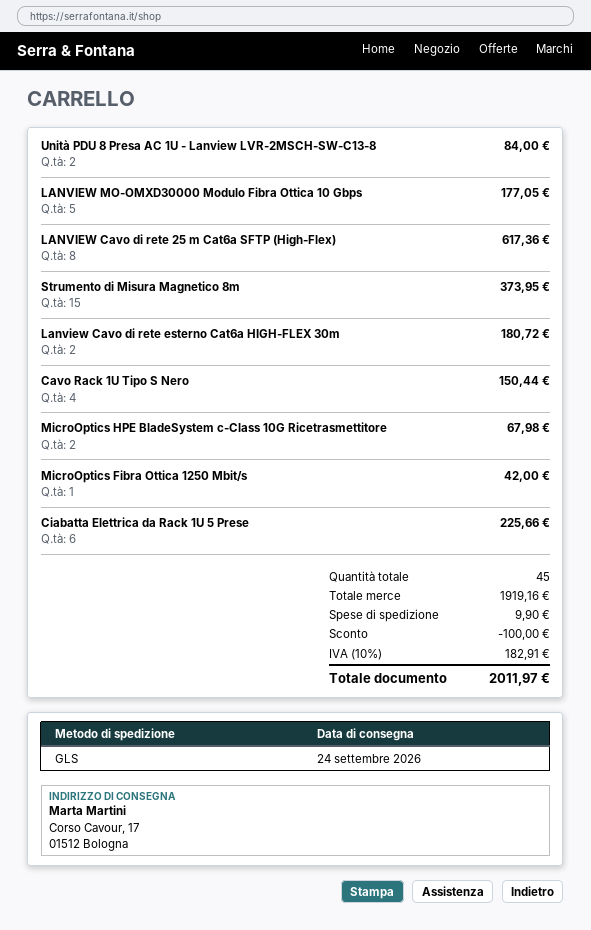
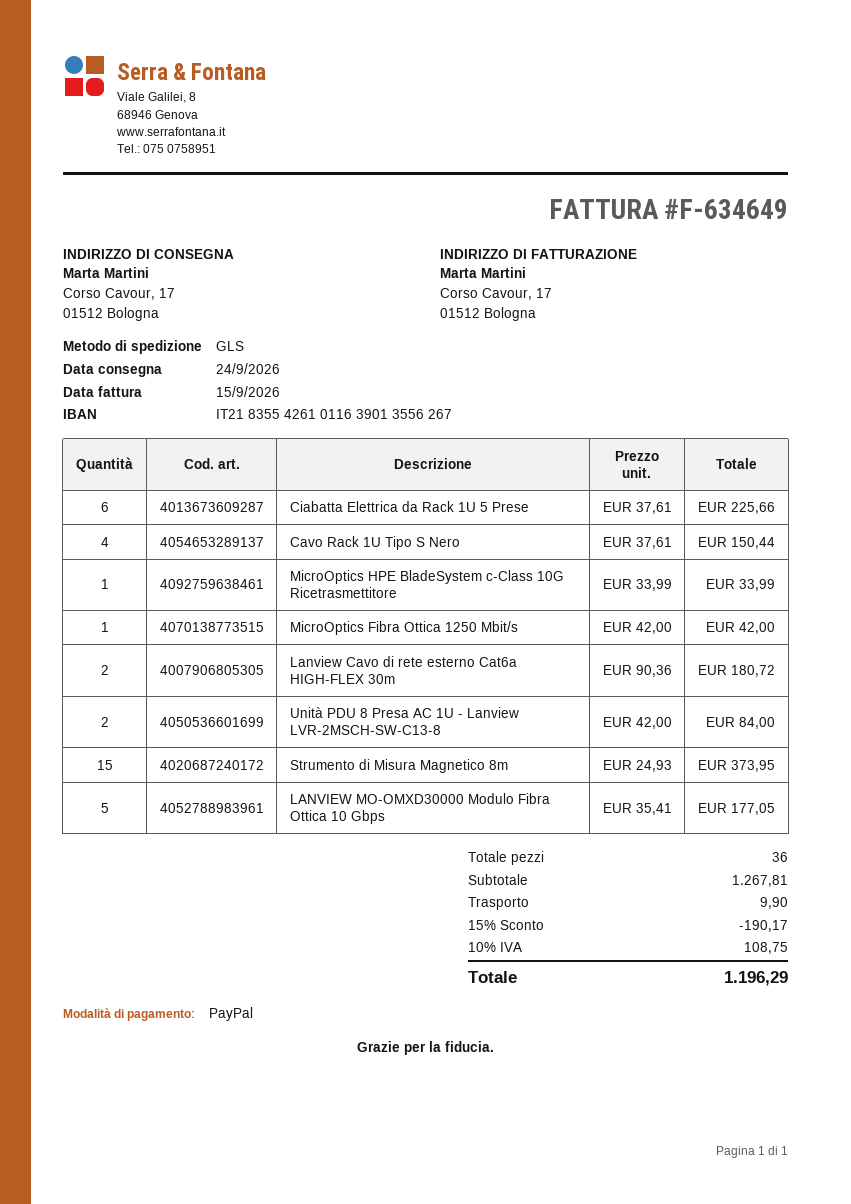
LANVIEW Cavo di rete 25 m Cat6a SFTP (High‑Flex): 8 for 617.36 -> none
MicroOptics HPE BladeSystem c-Class 10G Ricetrasmettitore: 2 for 67.98 -> 1 for 33.99
total quantity: 45 -> 36
subtotal: 1919.16 -> 1267.81
discount: 100.00 -> 190.17
tax: 10% = 182.91 -> 10% = 108.75
total: 2011.97 -> 1196.29

